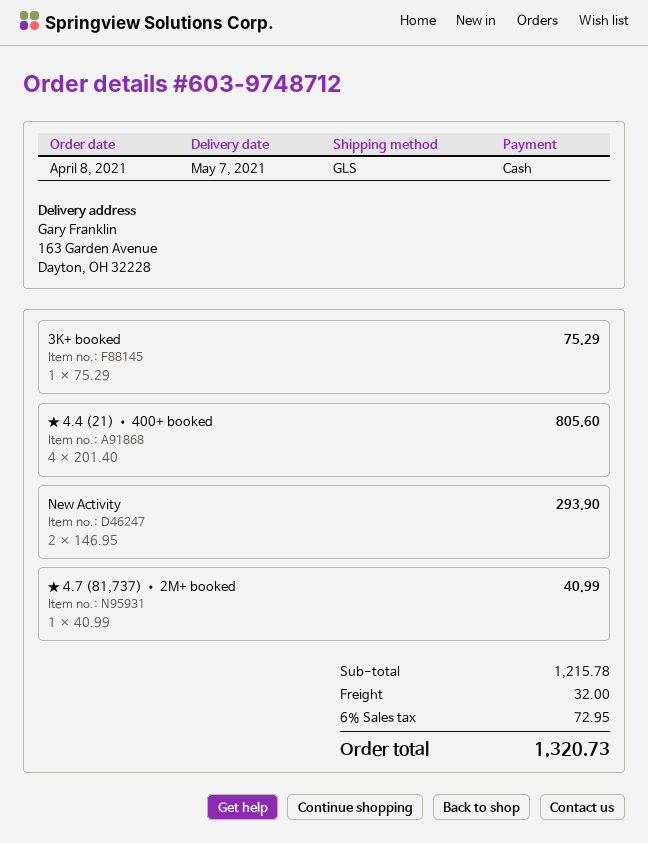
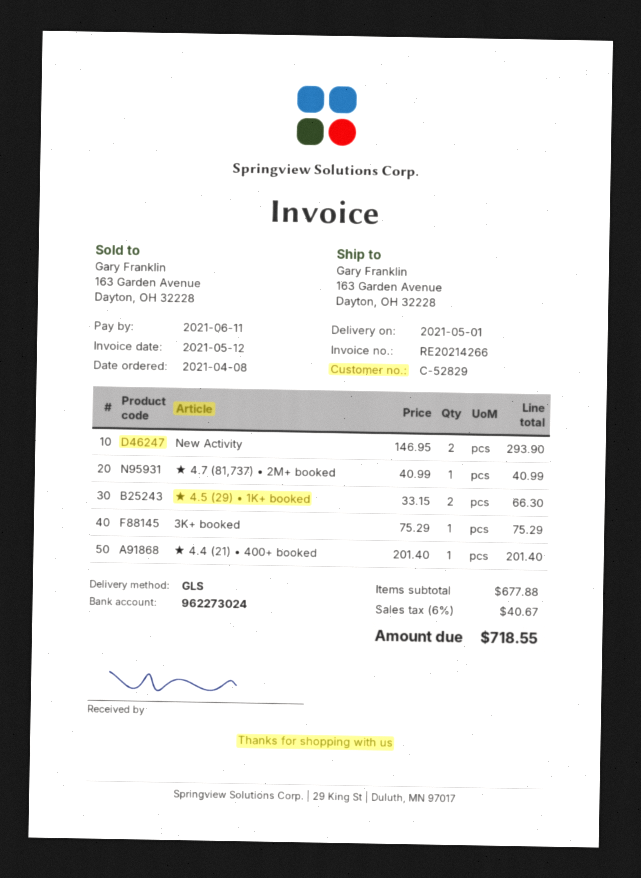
delivery date: 2021-05-07 -> 2021-05-01
★ 4.4 (21) • 400+ booked: 4 x 201.40 = 805.60 -> 1 x 201.40 = 201.40
★ 4.5 (29) • 1K+ booked: none -> 2 x 33.15 = 66.30
subtotal: 1215.78 -> 677.88
shipping: 32.00 -> none
tax: 6% = 72.95 -> 6% = 40.67
total: 1320.73 -> 718.55

